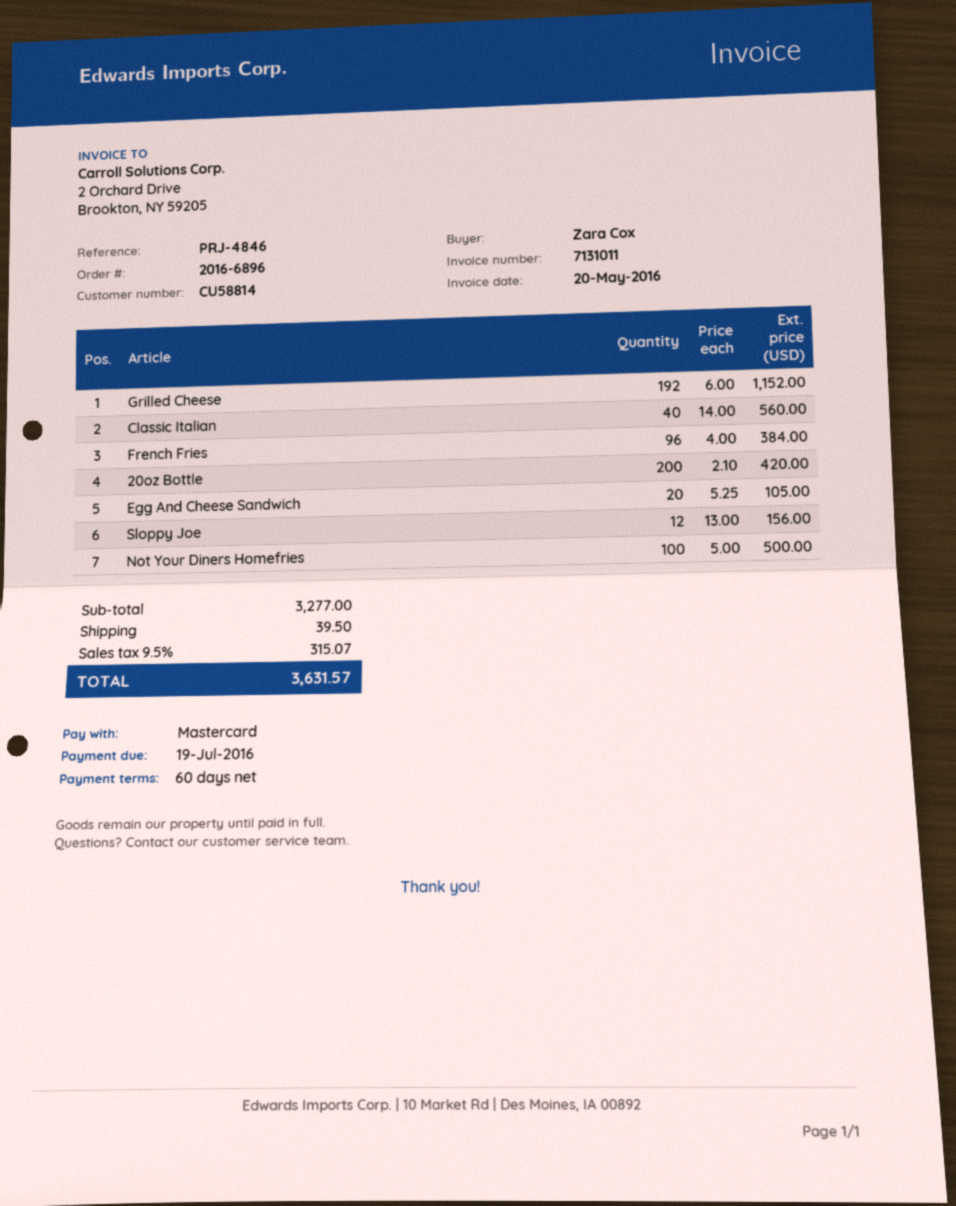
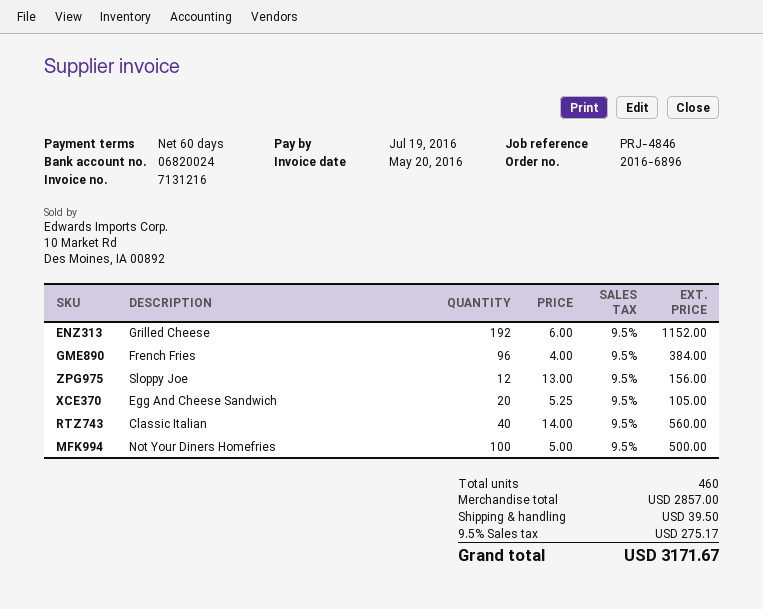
invoice number: 7131011 -> 7131216
20oz Bottle: 200 x 2.10 = 420.00 -> none
subtotal: 3277.00 -> 2857.00
tax: 9.5% = 315.07 -> 9.5% = 275.17
total: 3631.57 -> 3171.67

